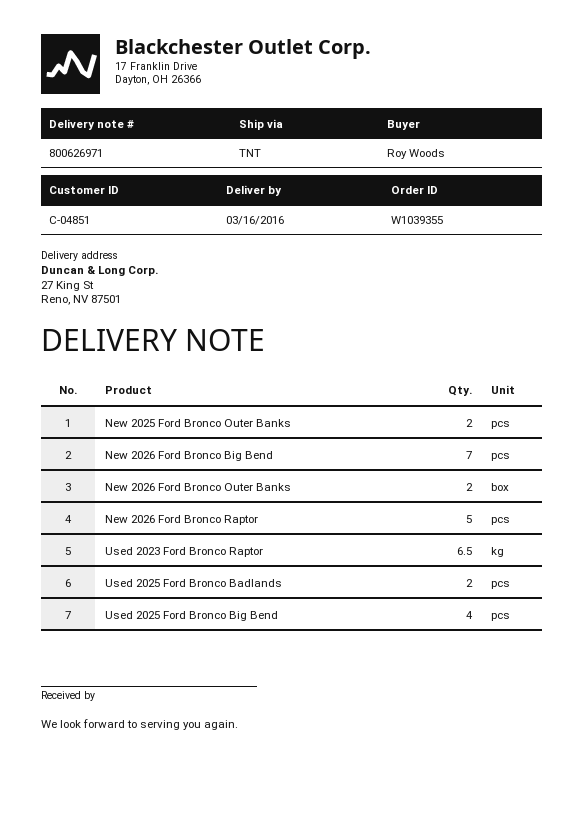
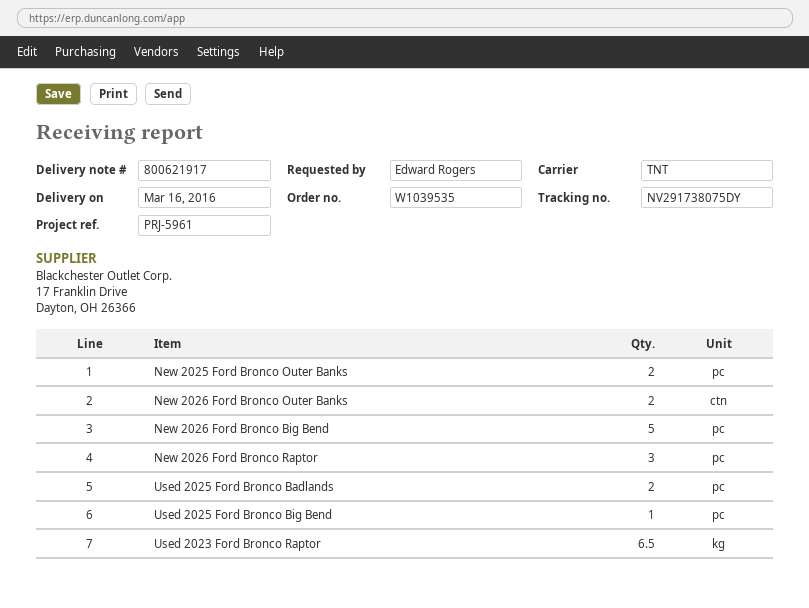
order number: W1039355 -> W1039535
delivery note number: 800626971 -> 800621917
ordered by: Roy Woods -> Edward Rogers
New 2026 Ford Bronco Big Bend: 7 -> 5
New 2026 Ford Bronco Raptor: 5 -> 3
Used 2025 Ford Bronco Big Bend: 4 -> 1

